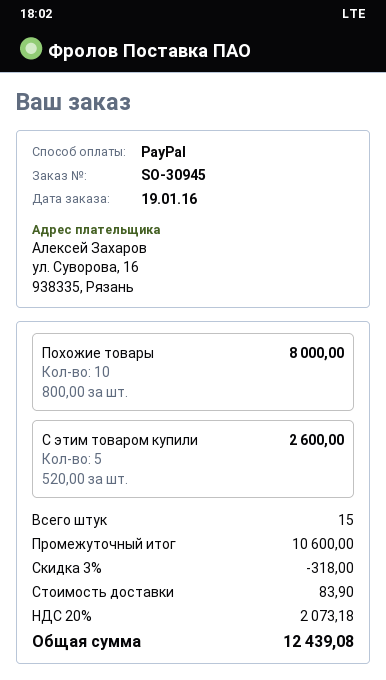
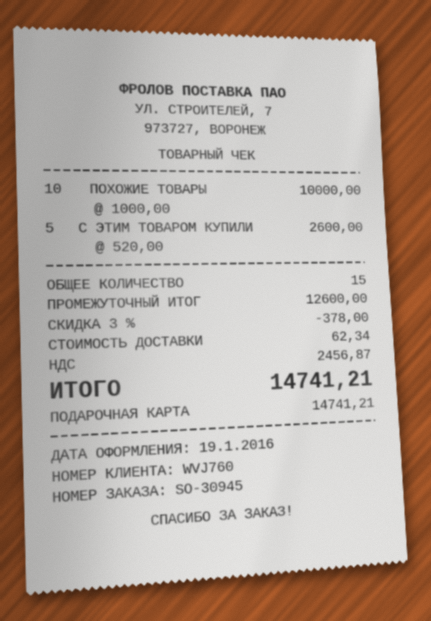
payment method: PayPal -> gift card
Похожие товары: 10 x 800.00 = 8000.00 -> 10 x 1000.00 = 10000.00
subtotal: 10600.00 -> 12600.00
discount: 3% = 318.00 -> 3% = 378.00
shipping: 83.90 -> 62.34
tax: 2073.18 -> 2456.87
total: 12439.08 -> 14741.21

